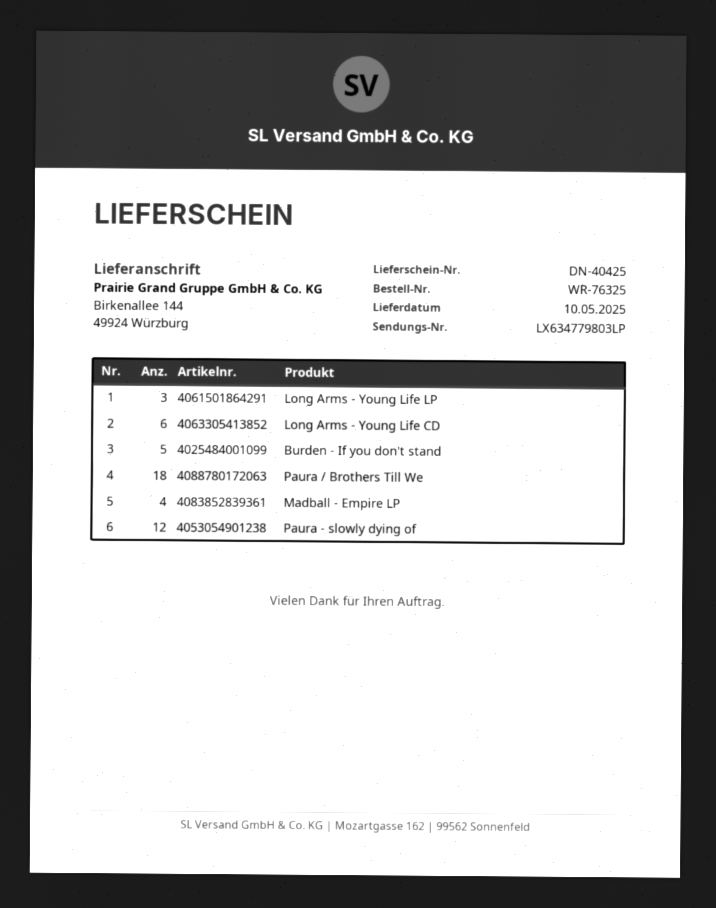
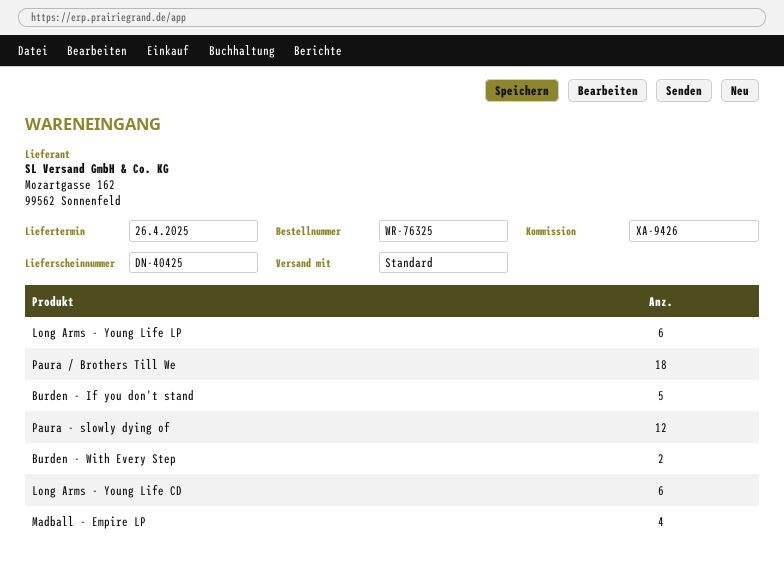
delivery date: 2025-05-10 -> 2025-04-26
Long Arms - Young Life LP: 3 -> 6
Burden - With Every Step: none -> 2

